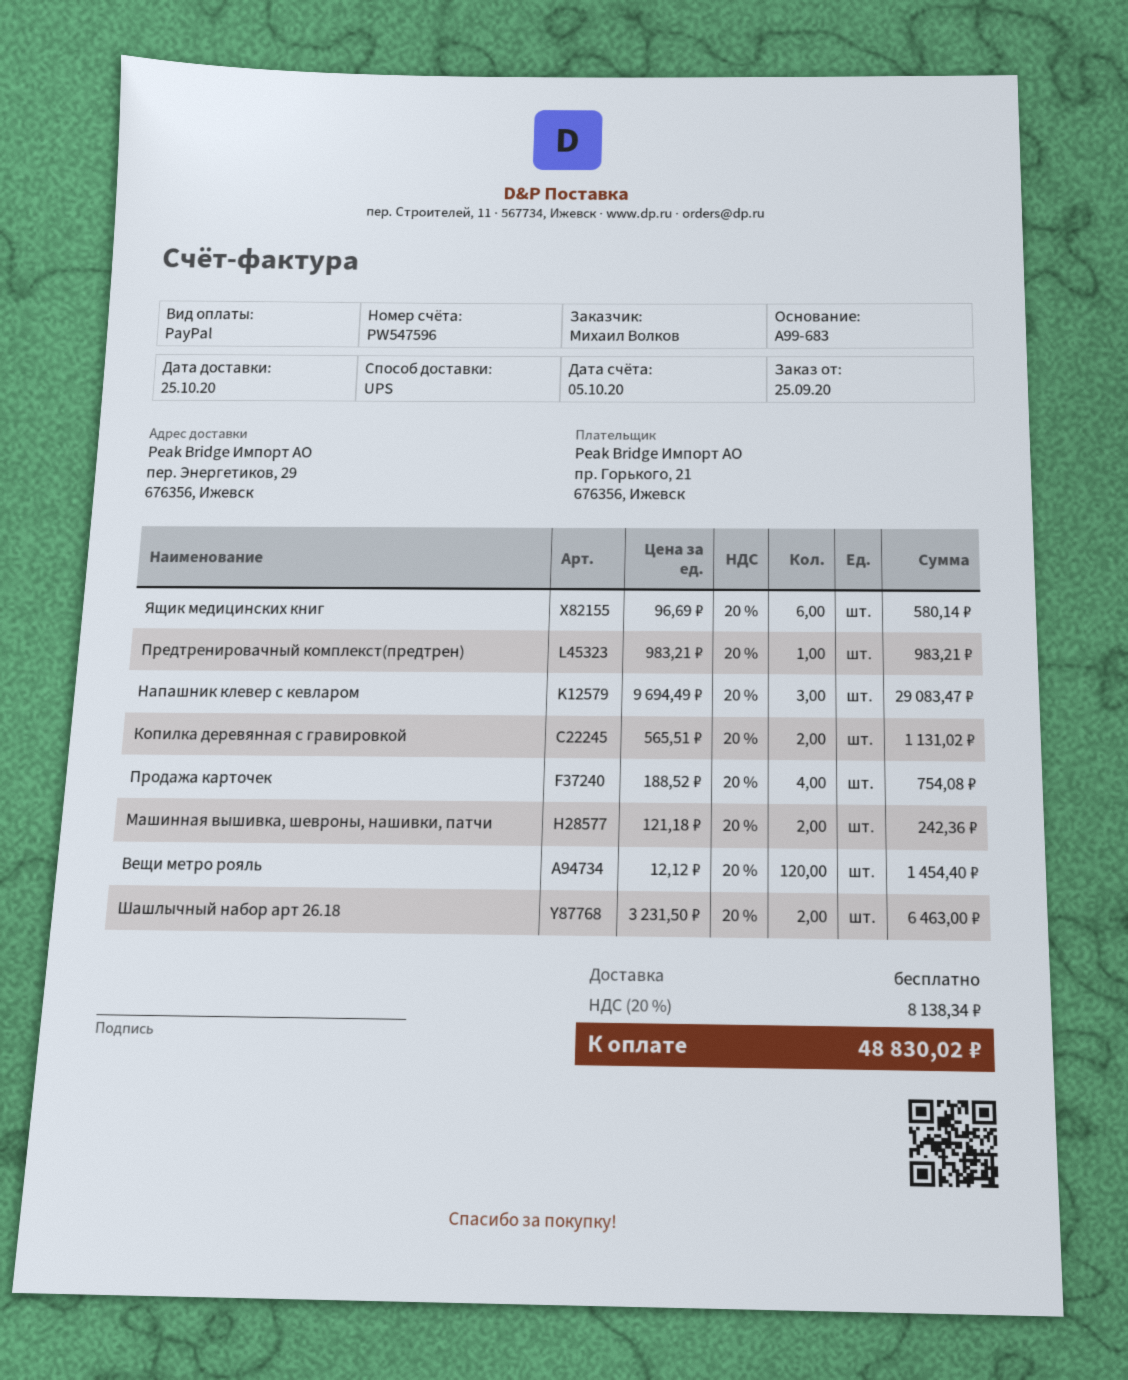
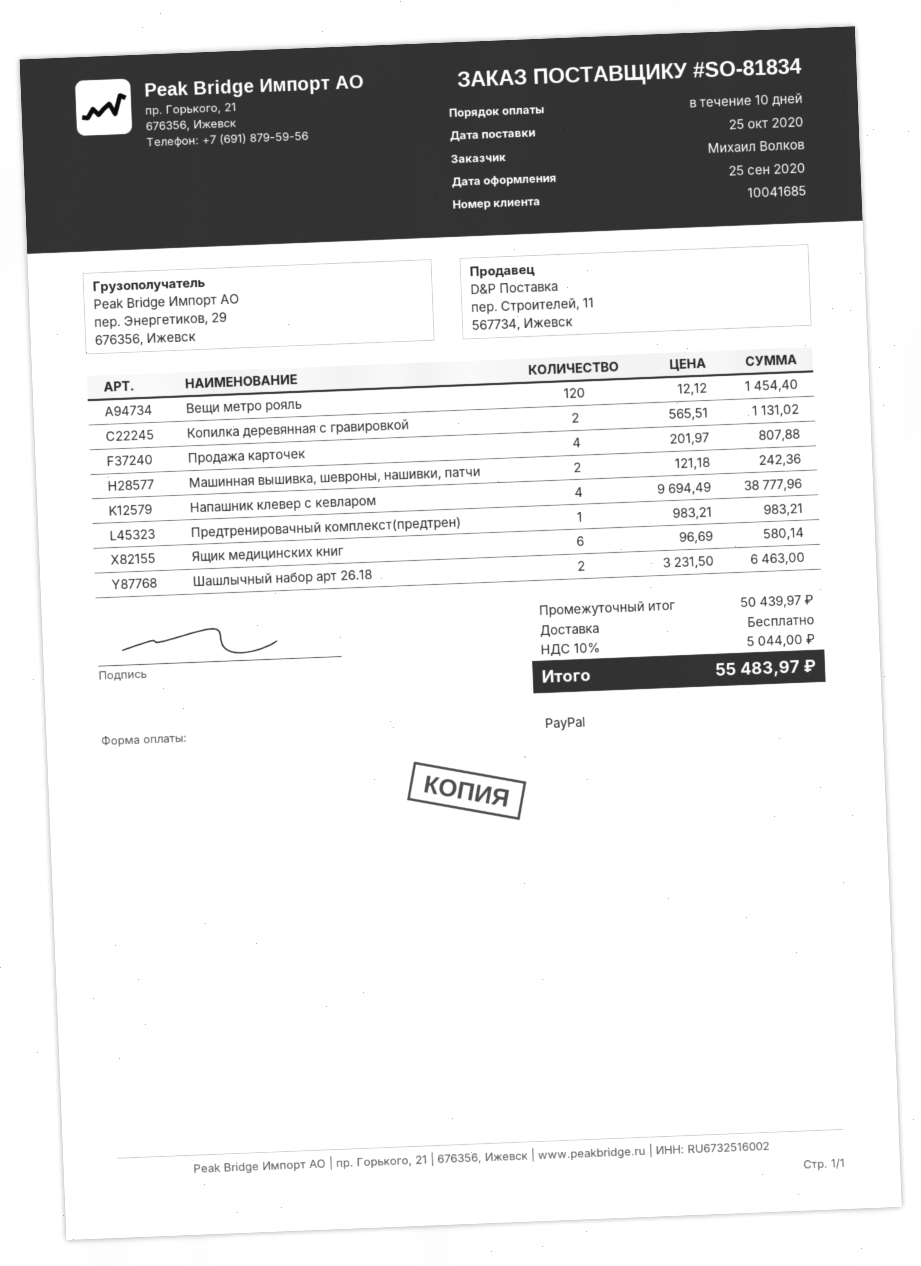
Напашник клевер с кевларом: 3 x 9694.49 = 29083.47 -> 4 x 9694.49 = 38777.96
Продажа карточек: 4 x 188.52 = 754.08 -> 4 x 201.97 = 807.88
tax: 20% = 8138.34 -> 10% = 5044.00
total: 48830.02 -> 55483.97

